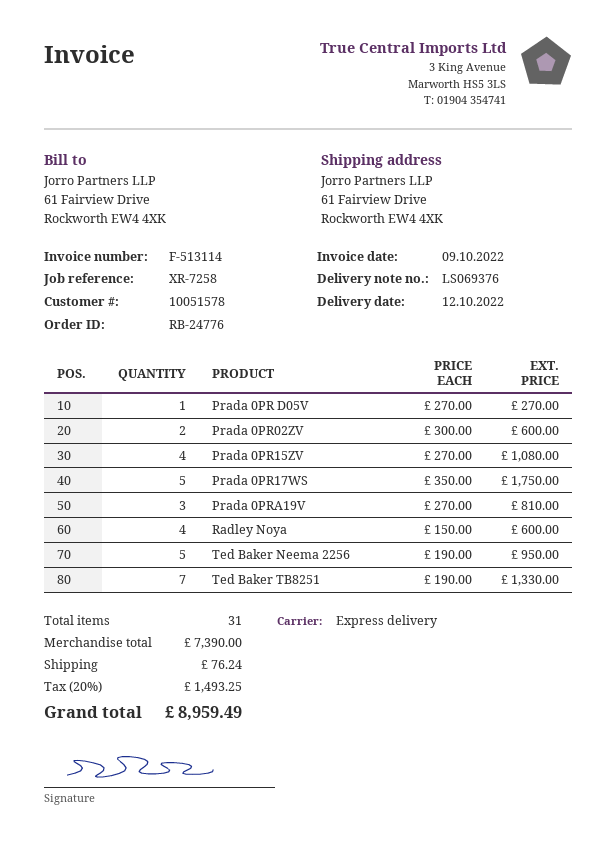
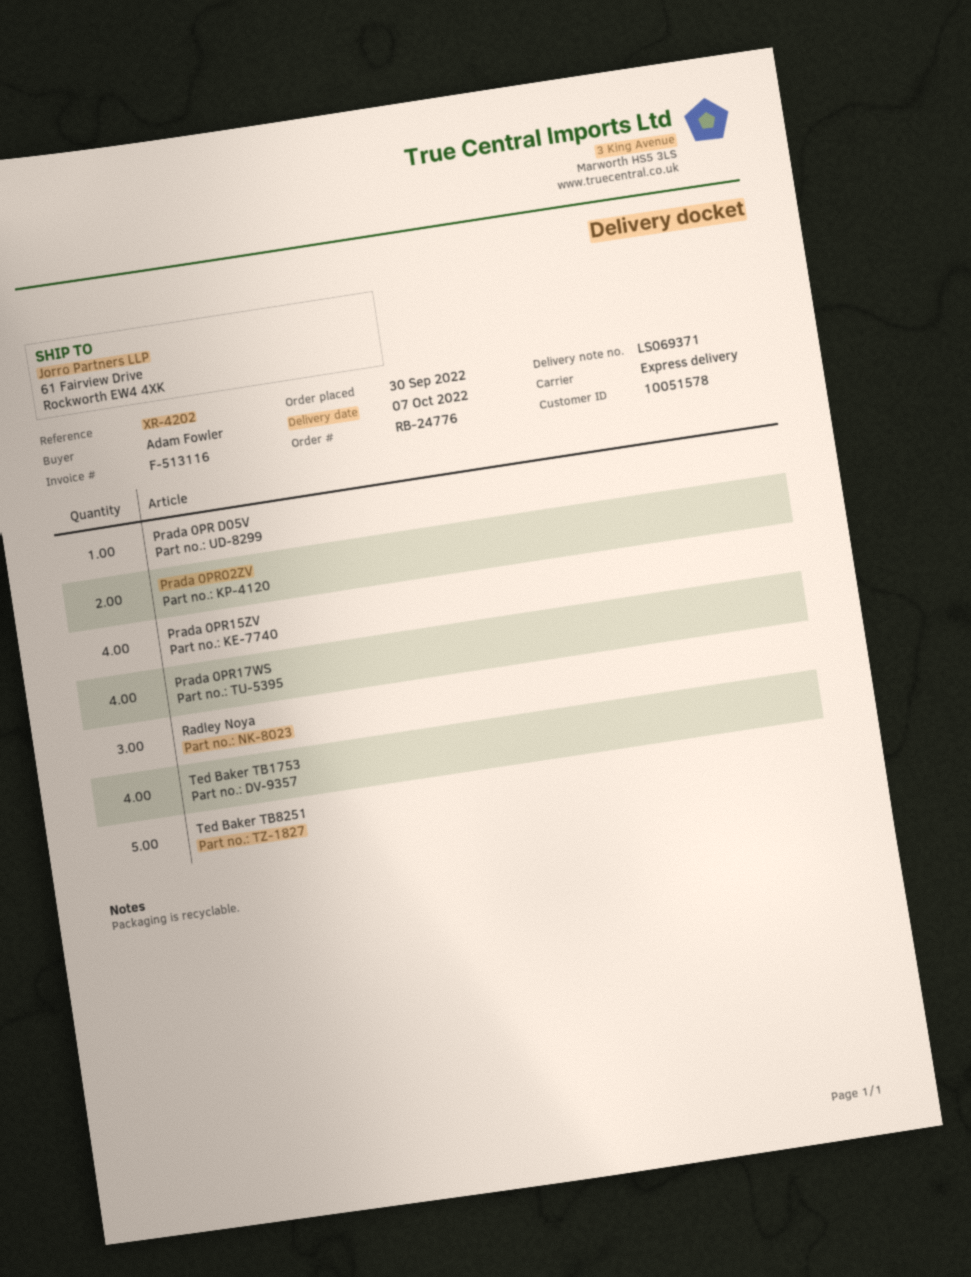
delivery note number: LS069376 -> LS069371
delivery date: 2022-10-12 -> 2022-10-07
invoice number: F-513114 -> F-513116
reference: XR-7258 -> XR-4202
Prada 0PR17WS: 5 -> 4
Prada 0PRA19V: 3 -> none
Radley Noya: 4 -> 3
Ted Baker Neema 2256: 5 -> none
Ted Baker TB8251: 7 -> 5
Ted Baker TB1753: none -> 4

